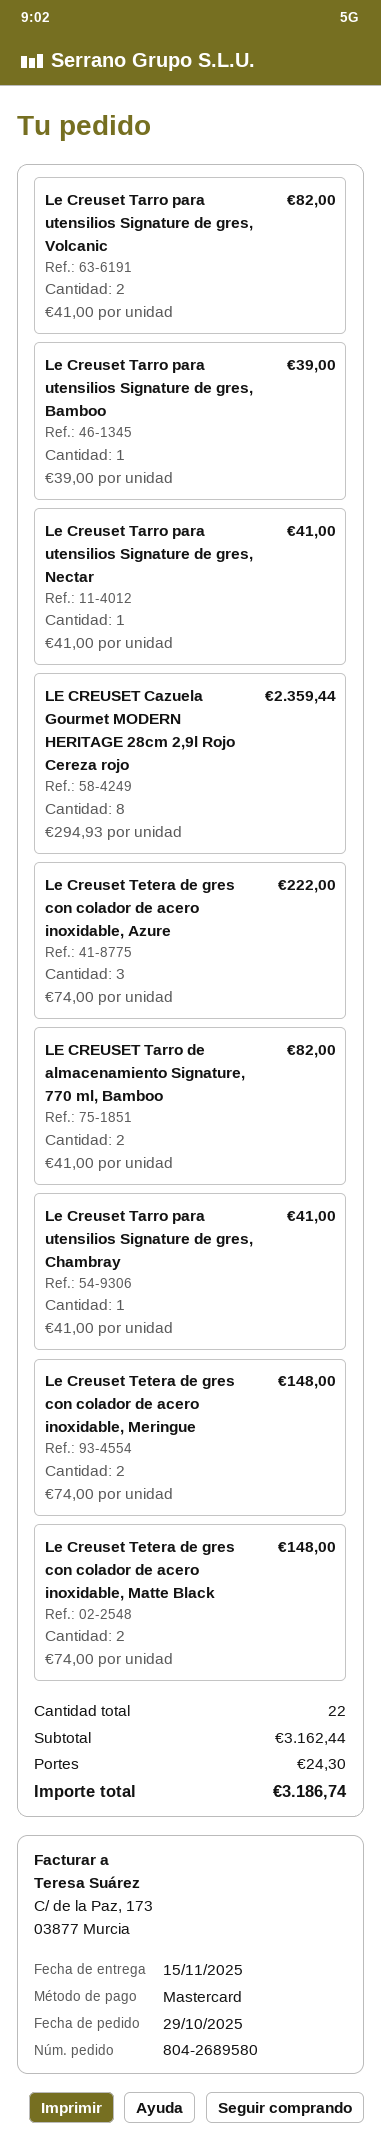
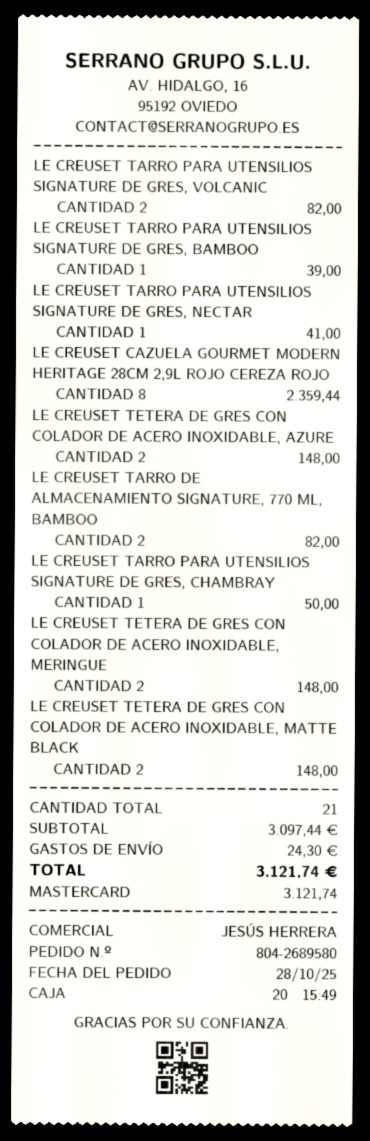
order date: 2025-10-29 -> 2025-10-28
Le Creuset Tetera de gres con colador de acero inoxidable, Azure: 3 for 222.00 -> 2 for 148.00
Le Creuset Tarro para utensilios Signature de gres, Chambray: 1 for 41.00 -> 1 for 50.00
total quantity: 22 -> 21
subtotal: 3162.44 -> 3097.44
total: 3186.74 -> 3121.74

